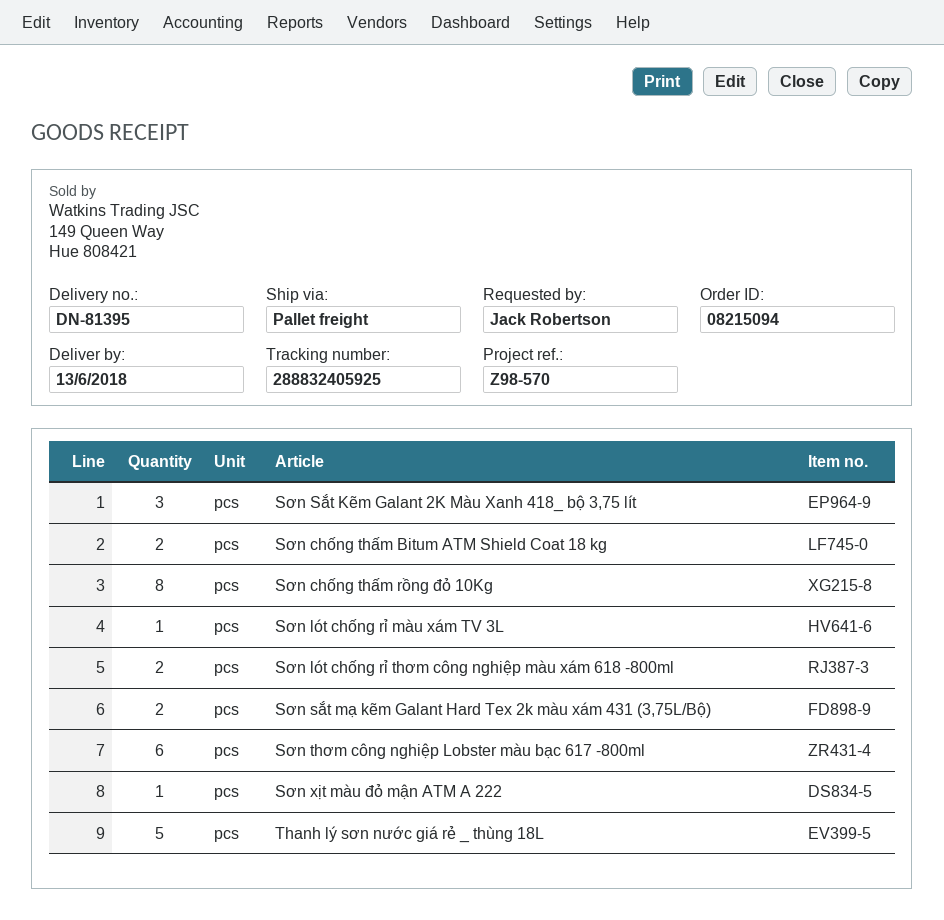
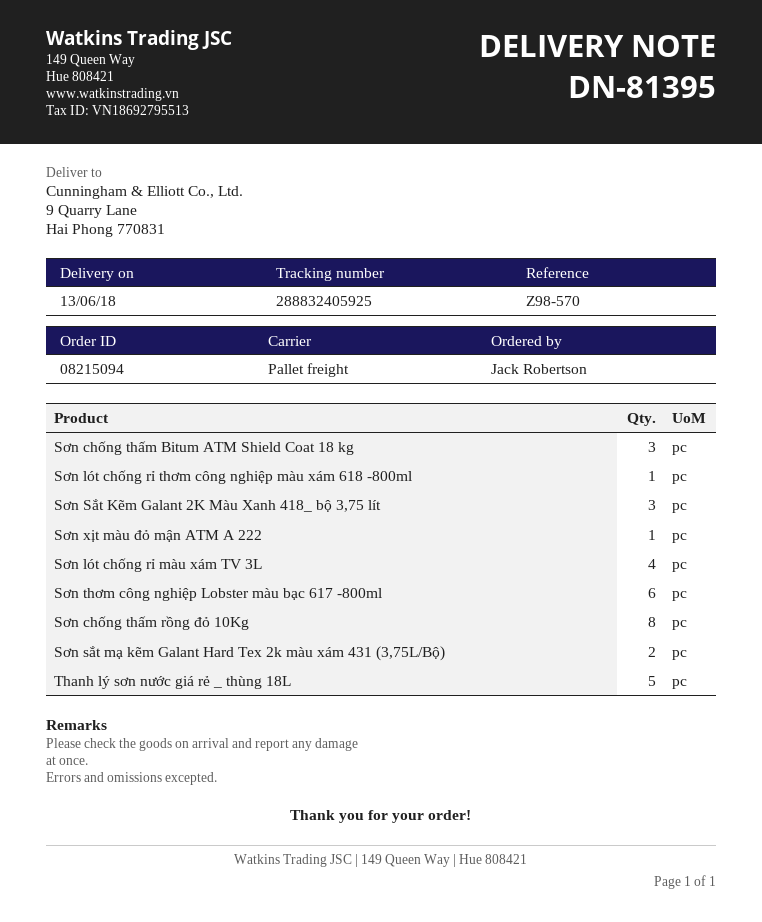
Sơn chống thấm Bitum ATM Shield Coat 18 kg: 2 -> 3
Sơn lót chống rỉ màu xám TV 3L: 1 -> 4
Sơn lót chống rỉ thơm công nghiệp màu xám 618 -800ml: 2 -> 1

